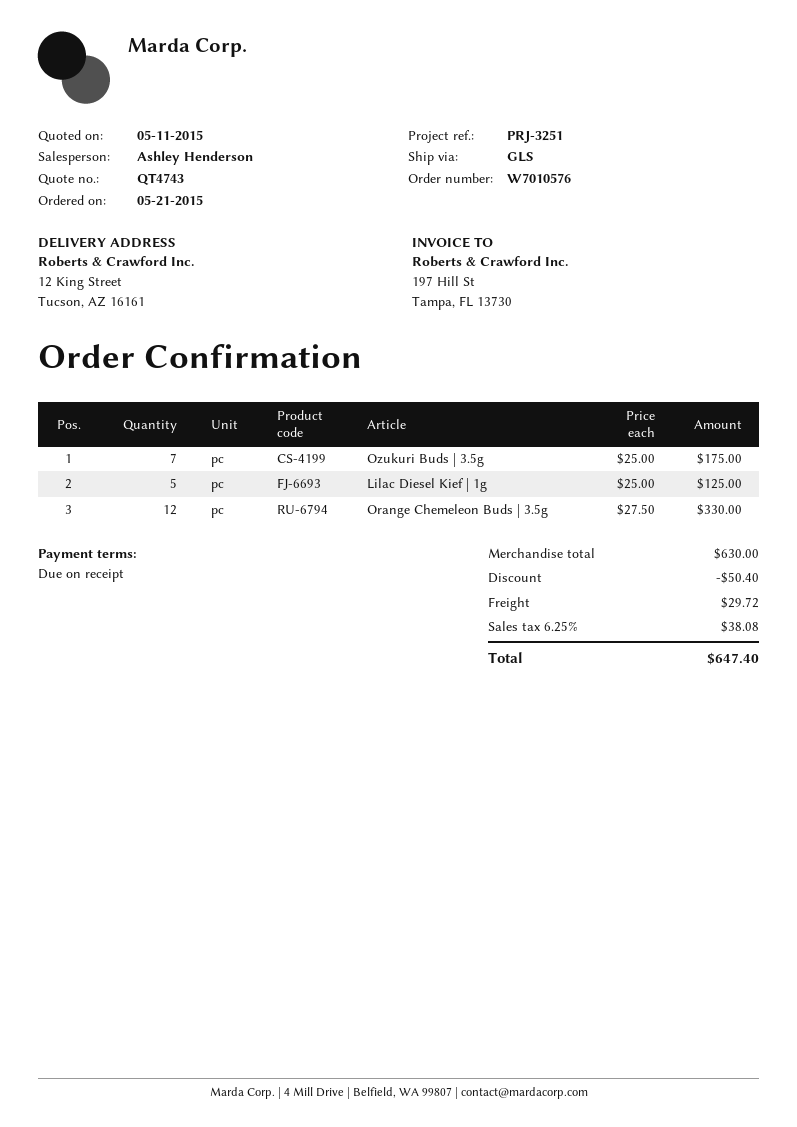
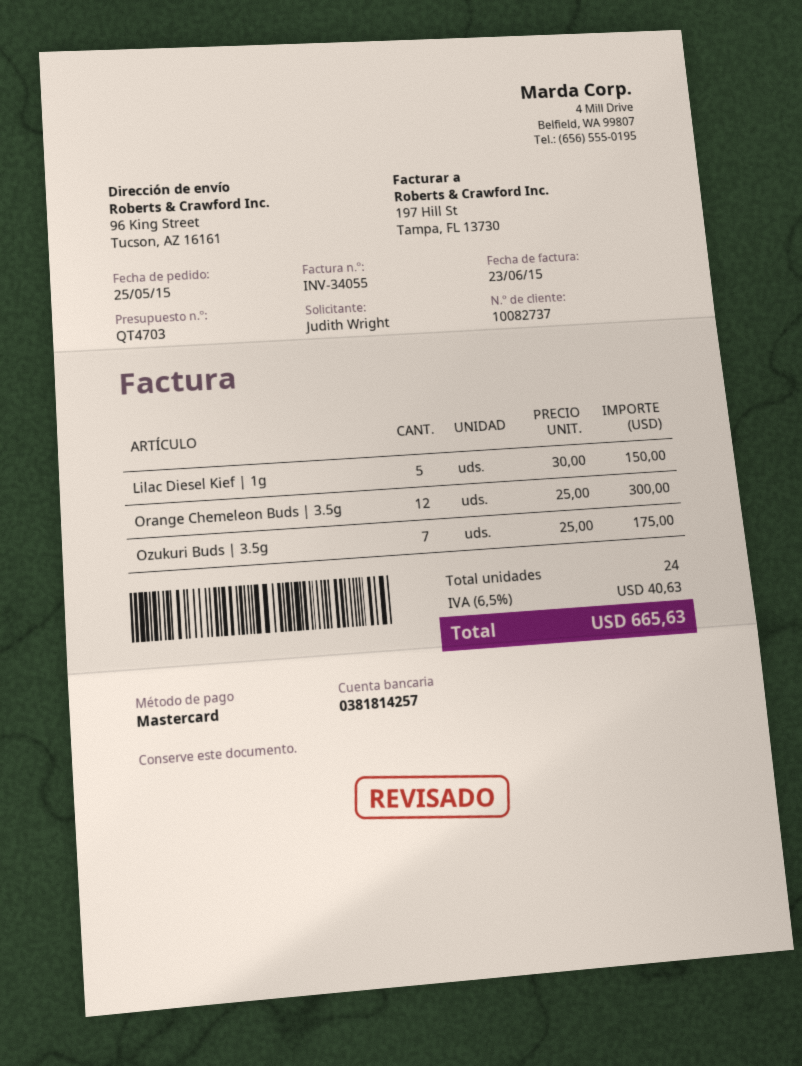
quote number: QT4743 -> QT4703
order date: 2015-05-21 -> 2015-05-25
ship to: 12 King Street, Tucson, AZ 16161 -> 96 King Street, Tucson, AZ 16161
Lilac Diesel Kief | 1g: 5 x 25.00 = 125.00 -> 5 x 30.00 = 150.00
Orange Chemeleon Buds | 3.5g: 12 x 27.50 = 330.00 -> 12 x 25.00 = 300.00
discount: 50.40 -> none
shipping: 29.72 -> none
tax: 6.25% = 38.08 -> 6.5% = 40.63
total: 647.40 -> 665.63

